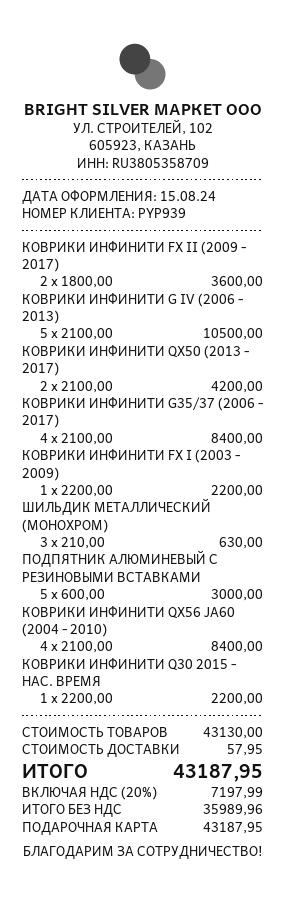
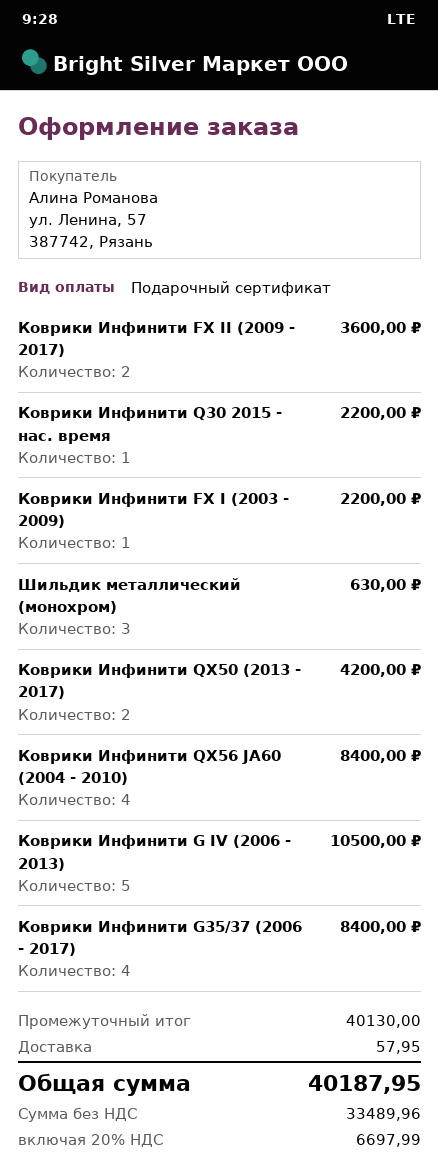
ПОДПЯТНИК АЛЮМИНЕВЫЙ С РЕЗИНОВЫМИ ВСТАВКАМИ: 5 for 3000.00 -> none
subtotal: 43130.00 -> 40130.00
net: 35989.96 -> 33489.96
tax: 20% = 7197.99 -> 20% = 6697.99
total: 43187.95 -> 40187.95

